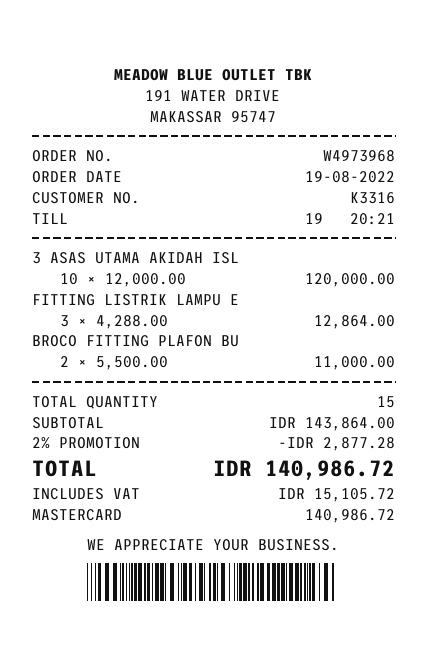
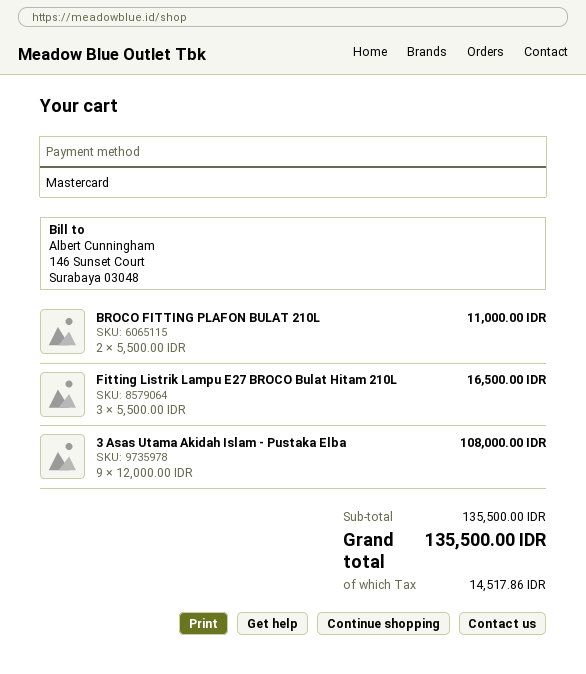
3 ASAS UTAMA AKIDAH ISL: 10 x 12000.00 = 120000.00 -> 9 x 12000.00 = 108000.00
FITTING LISTRIK LAMPU E: 3 x 4288.00 = 12864.00 -> 3 x 5500.00 = 16500.00
subtotal: 143864.00 -> 135500.00
discount: 2% = 2877.28 -> none
tax: 15105.72 -> 14517.86
total: 140986.72 -> 135500.00

